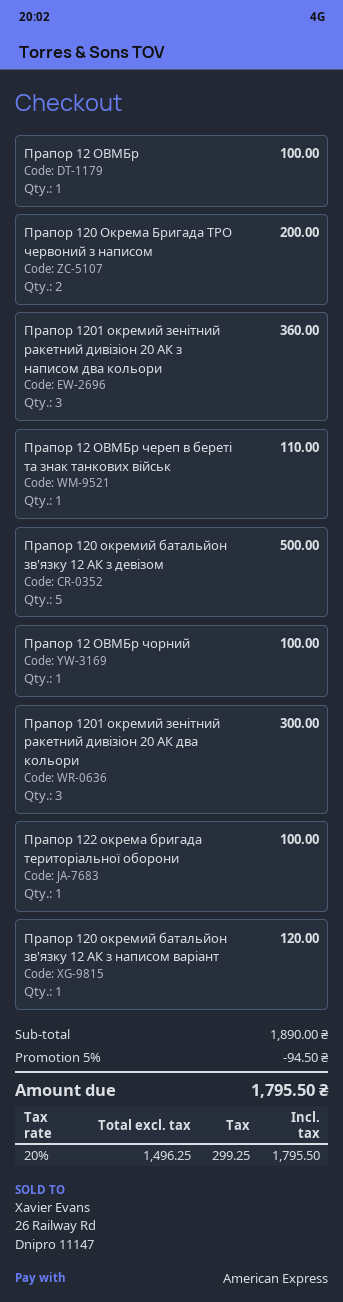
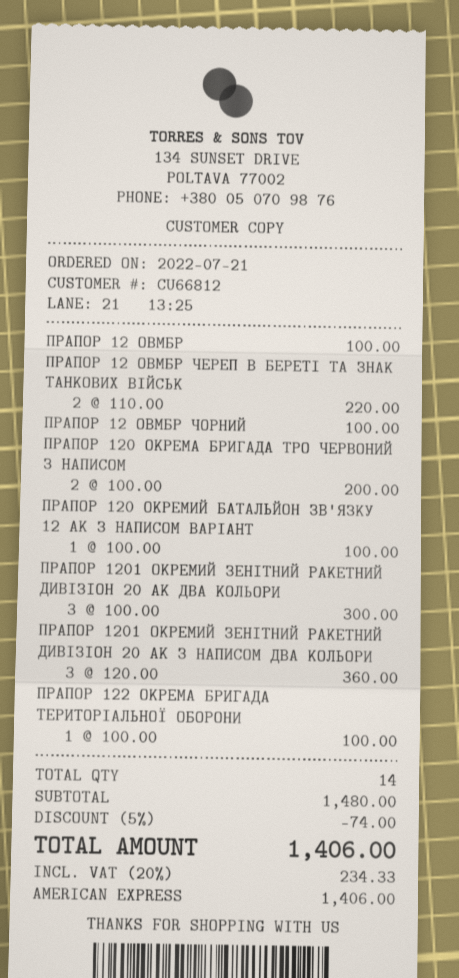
Прапор 12 ОВМБр череп в береті та знак танкових військ: 1 for 110.00 -> 2 for 220.00
Прапор 120 окремий батальйон зв'язку 12 АК з девізом: 5 for 500.00 -> none
Прапор 120 окремий батальйон зв'язку 12 АК з написом варіант: 1 for 120.00 -> 1 for 100.00
subtotal: 1890.00 -> 1480.00
discount: 5% = 94.50 -> 5% = 74.00
tax: 20% = 299.25 -> 20% = 234.33
total: 1795.50 -> 1406.00

